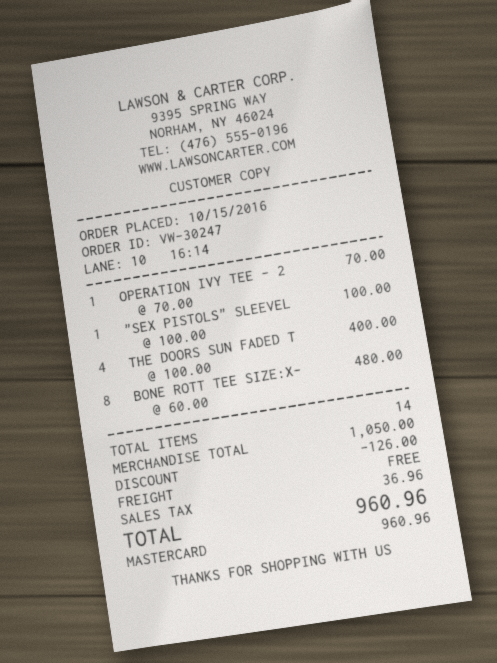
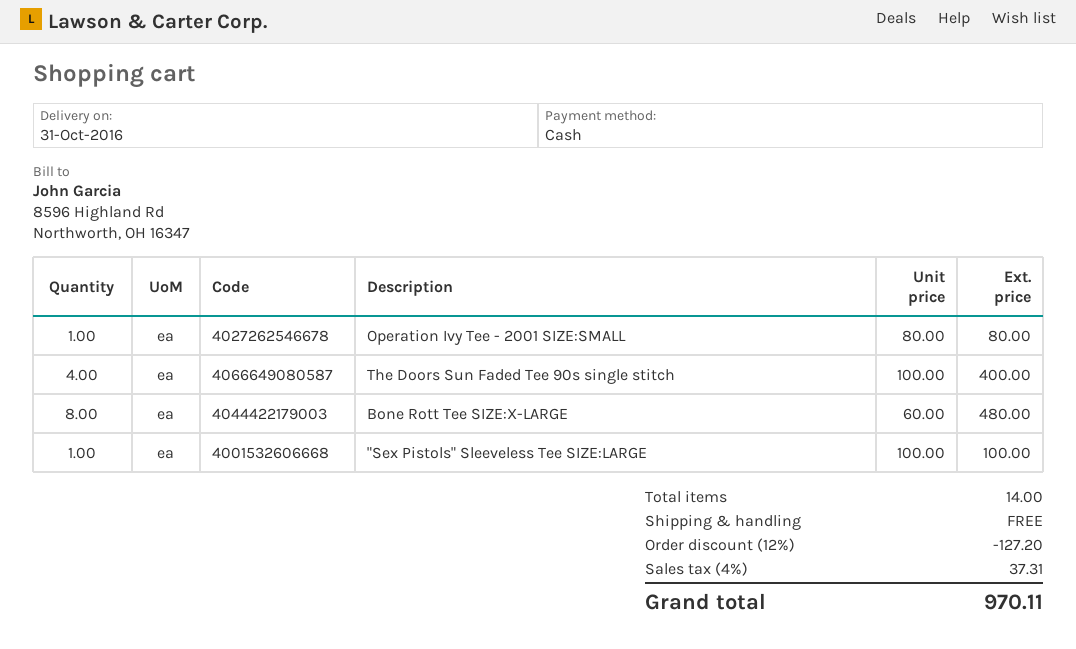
payment method: Mastercard -> cash
OPERATION IVY TEE - 2: 1 x 70.00 = 70.00 -> 1 x 80.00 = 80.00
discount: 126.00 -> 127.20
tax: 36.96 -> 37.31
total: 960.96 -> 970.11

